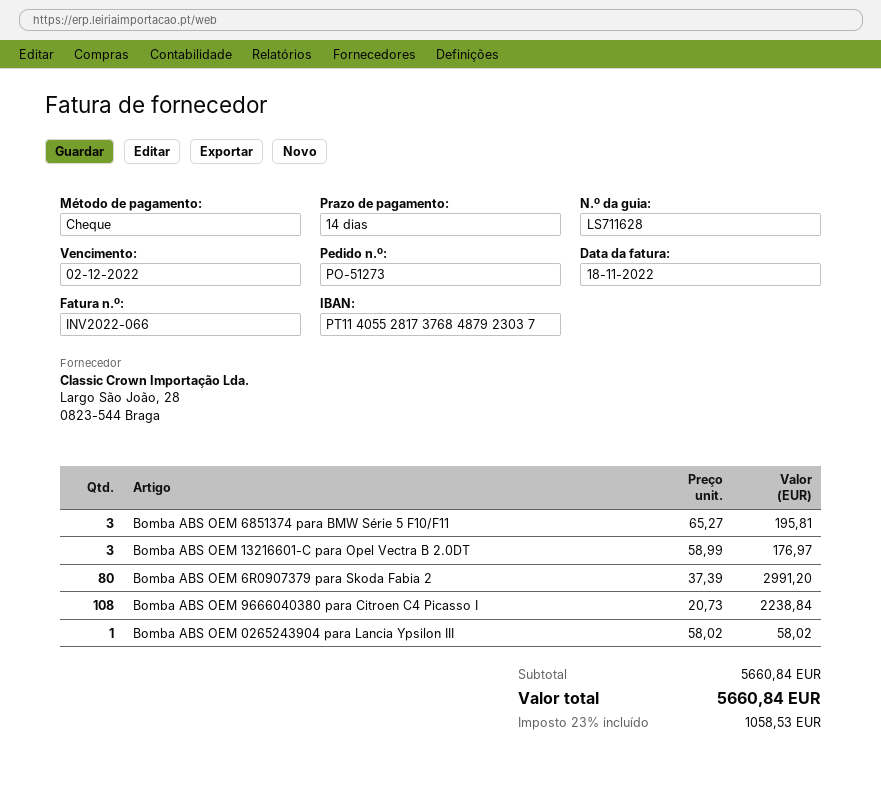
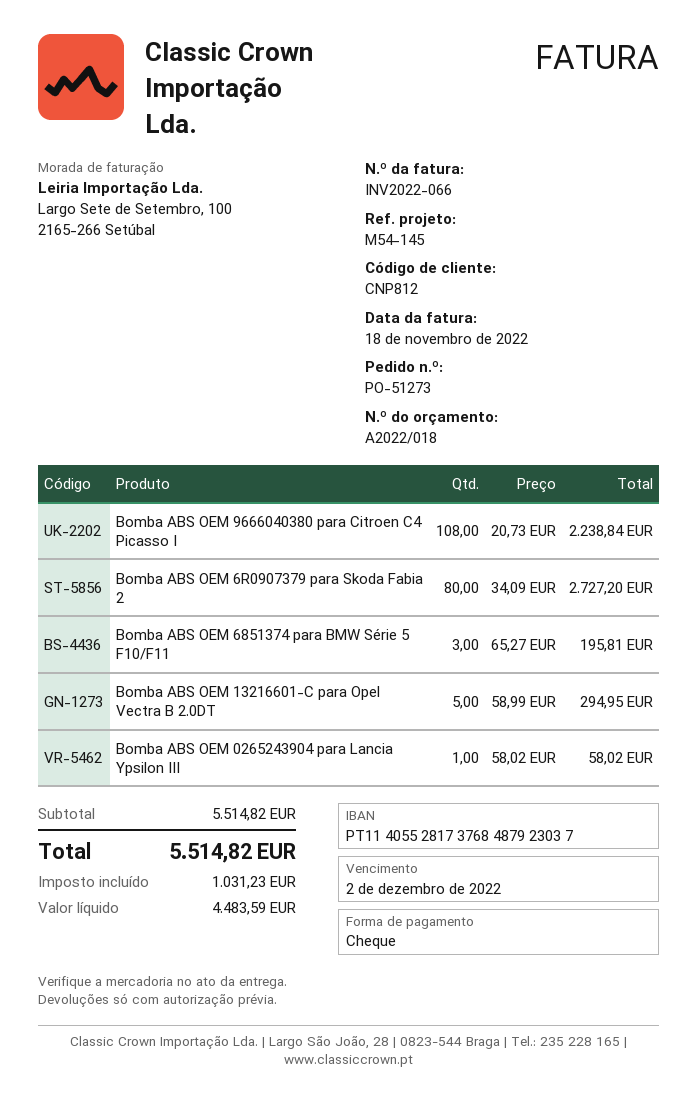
Bomba ABS OEM 13216601-C para Opel Vectra B 2.0DT: 3 x 58.99 = 176.97 -> 5 x 58.99 = 294.95
Bomba ABS OEM 6R0907379 para Skoda Fabia 2: 80 x 37.39 = 2991.20 -> 80 x 34.09 = 2727.20
subtotal: 5660.84 -> 5514.82
tax: 1058.53 -> 1031.23
total: 5660.84 -> 5514.82

